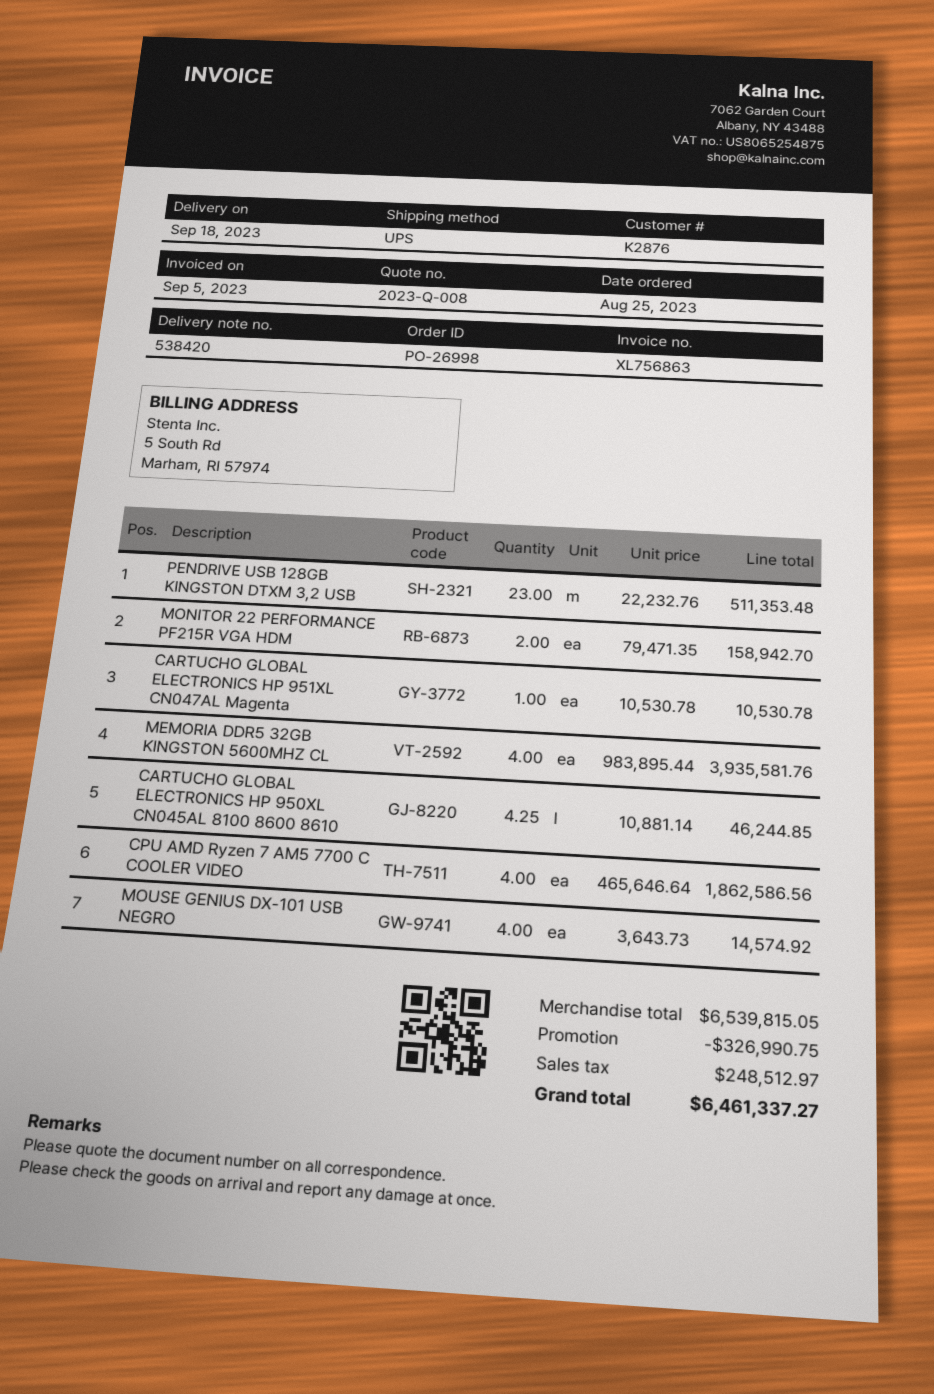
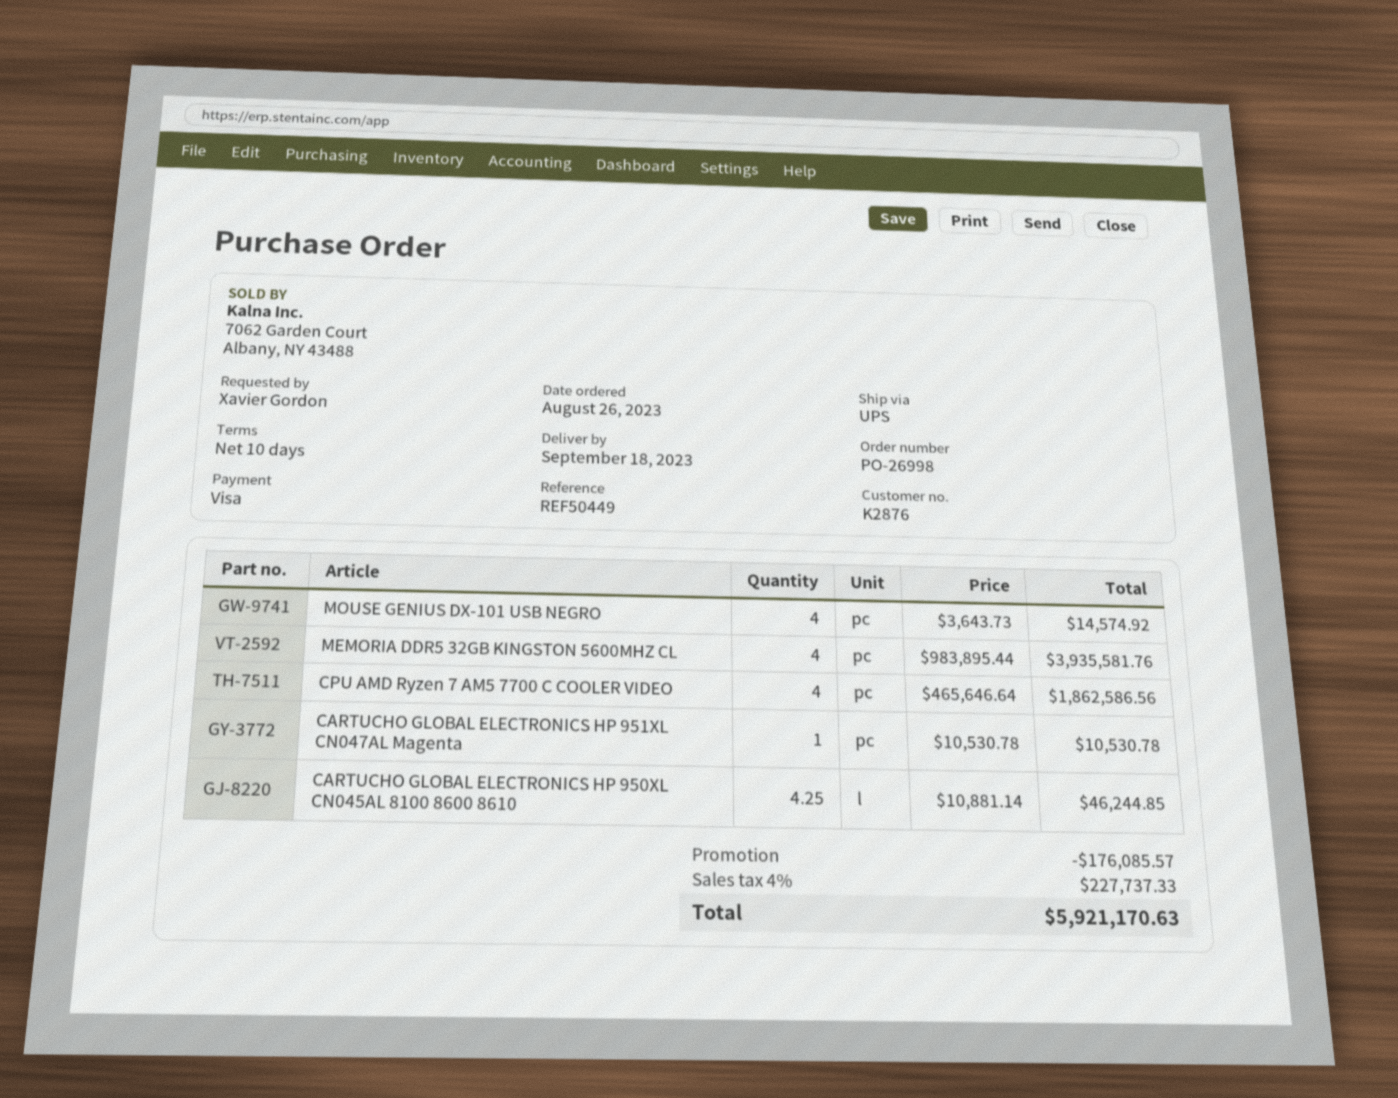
order date: 2023-08-25 -> 2023-08-26
PENDRIVE USB 128GB KINGSTON DTXM 3,2 USB: 23 x 22232.76 = 511353.48 -> none
MONITOR 22 PERFORMANCE PF215R VGA HDM: 2 x 79471.35 = 158942.70 -> none
discount: 326990.75 -> 176085.57
tax: 248512.97 -> 227737.33
total: 6461337.27 -> 5921170.63

